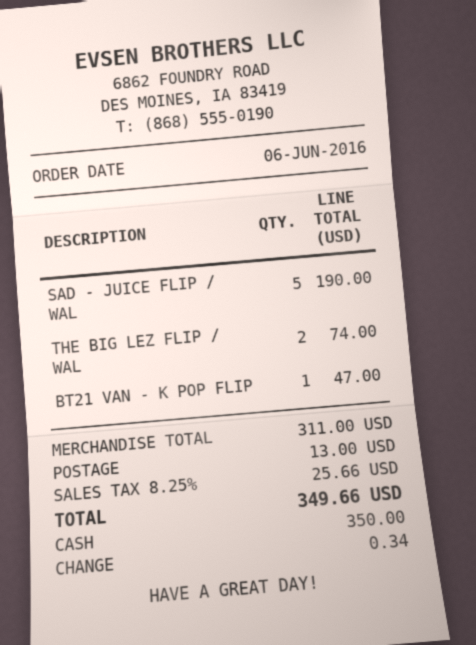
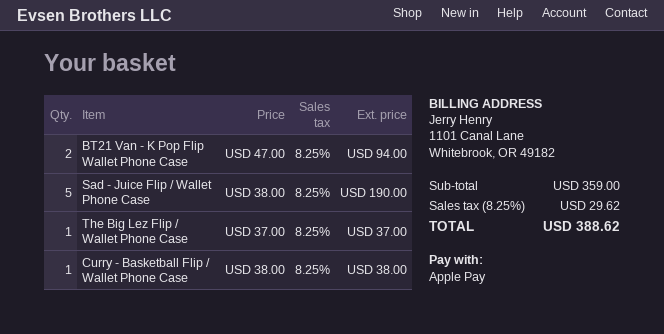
payment method: cash -> Apple Pay
THE BIG LEZ FLIP / WAL: 2 for 74.00 -> 1 for 37.00
BT21 VAN - K POP FLIP: 1 for 47.00 -> 2 for 94.00
Curry - Basketball Flip / Wallet Phone Case: none -> 1 for 38.00
subtotal: 311.00 -> 359.00
shipping: 13.00 -> none
tax: 8.25% = 25.66 -> 8.25% = 29.62
total: 349.66 -> 388.62

